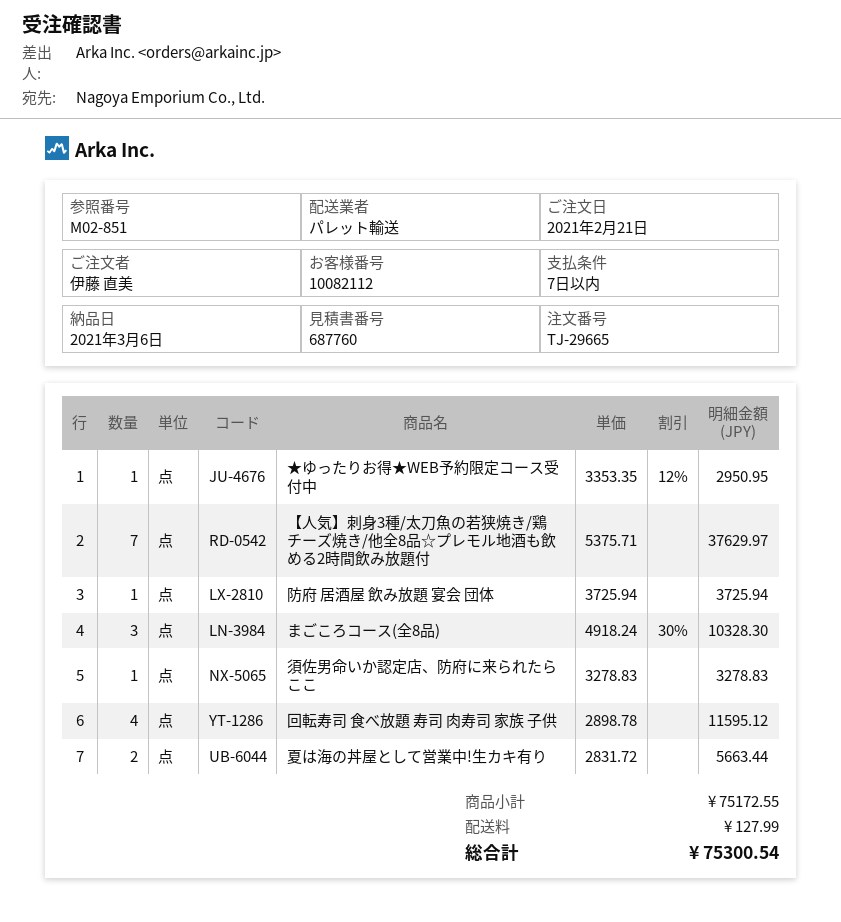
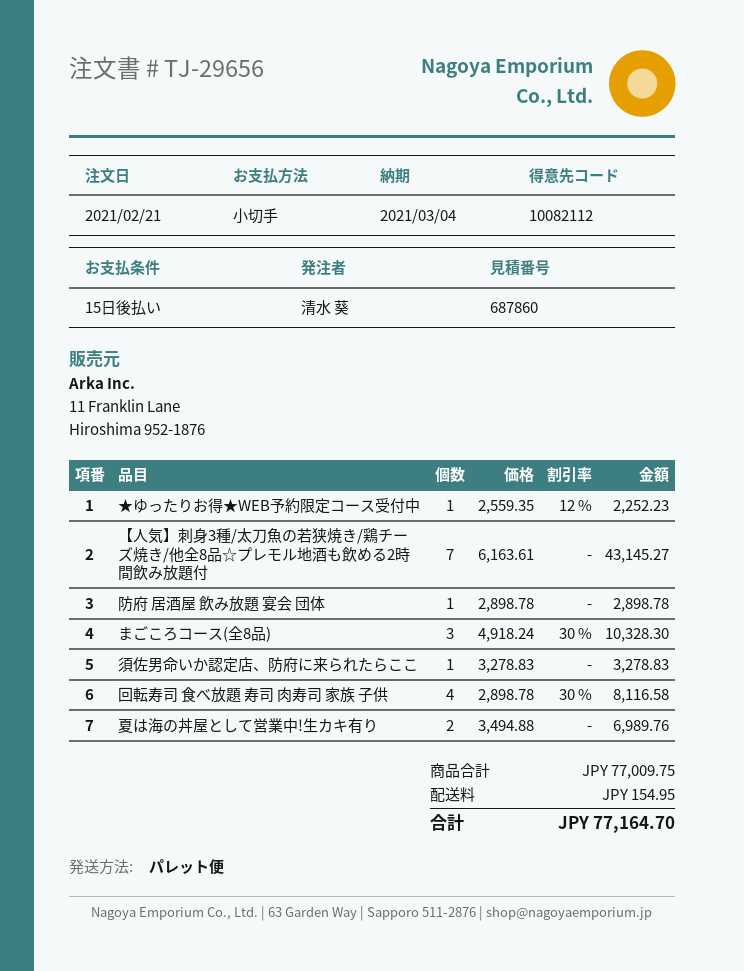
quote number: 687760 -> 687860
order number: TJ-29665 -> TJ-29656
delivery date: 2021-03-06 -> 2021-03-04
payment terms: 7 days -> 15 days
ordered by: 伊藤 直美 -> 清水 葵
★ゆったりお得★WEB予約限定コース受付中: 1 x 3353.35 - 12% = 2950.95 -> 1 x 2559.35 - 12% = 2252.23
【人気】刺身3種/太刀魚の若狭焼き/鶏チーズ焼き/他全8品☆プレモル地酒も飲める2時間飲み放題付: 7 x 5375.71 = 37629.97 -> 7 x 6163.61 = 43145.27
防府 居酒屋 飲み放題 宴会 団体: 1 x 3725.94 = 3725.94 -> 1 x 2898.78 = 2898.78
回転寿司 食べ放題 寿司 肉寿司 家族 子供: 4 x 2898.78 = 11595.12 -> 4 x 2898.78 - 30% = 8116.58
夏は海の丼屋として営業中!生カキ有り: 2 x 2831.72 = 5663.44 -> 2 x 3494.88 = 6989.76
subtotal: 75172.55 -> 77009.75
shipping: 127.99 -> 154.95
total: 75300.54 -> 77164.70

